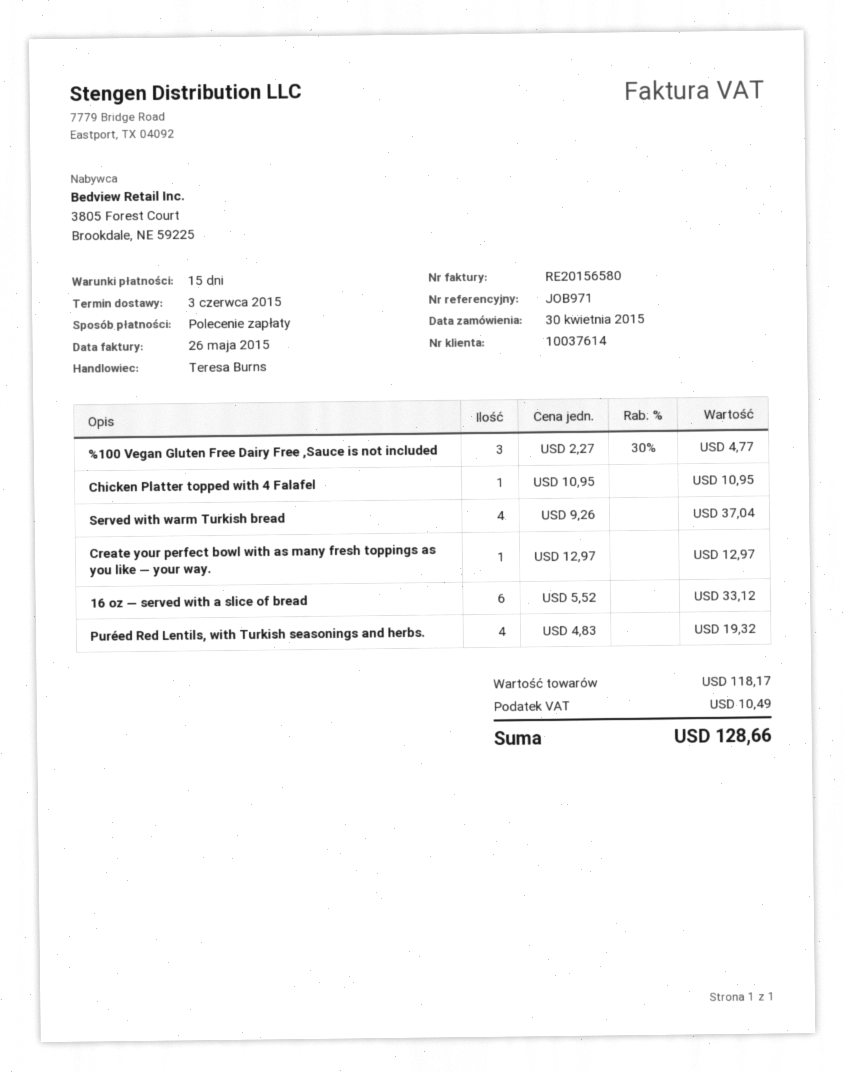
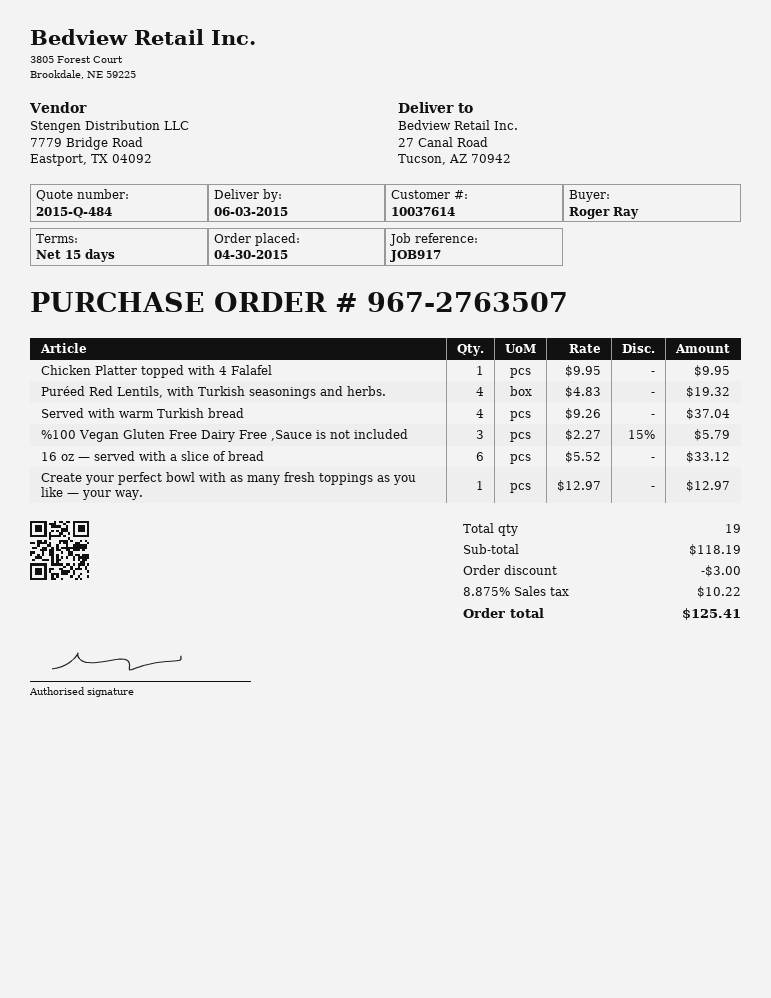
reference: JOB971 -> JOB917
%100 Vegan Gluten Free Dairy Free ,Sauce is not included: 3 x 2.27 - 30% = 4.77 -> 3 x 2.27 - 15% = 5.79
Chicken Platter topped with 4 Falafel: 1 x 10.95 = 10.95 -> 1 x 9.95 = 9.95
subtotal: 118.17 -> 118.19
discount: none -> 3.00
tax: 10.49 -> 10.22
total: 128.66 -> 125.41

